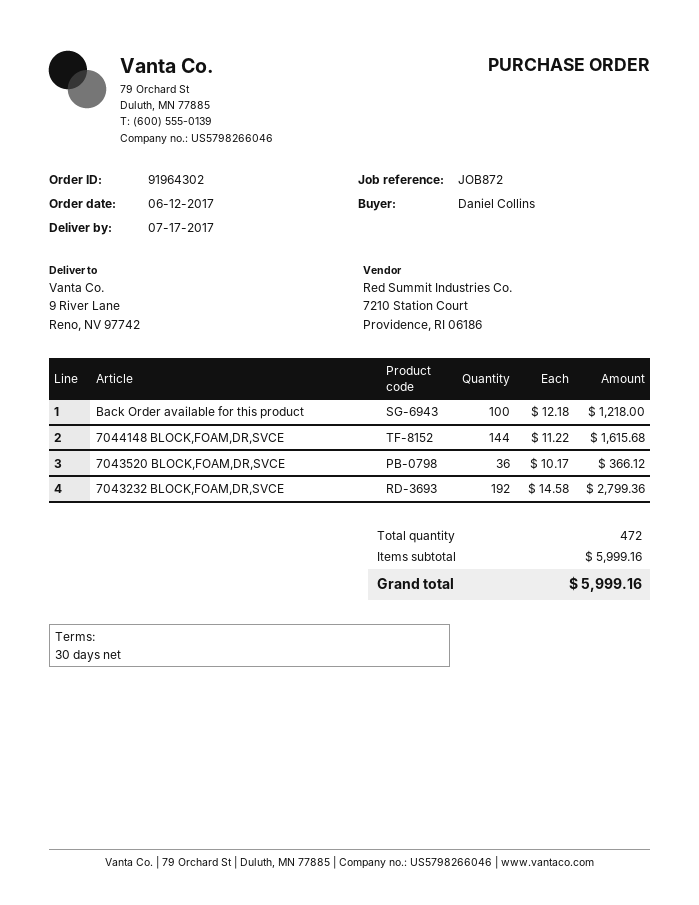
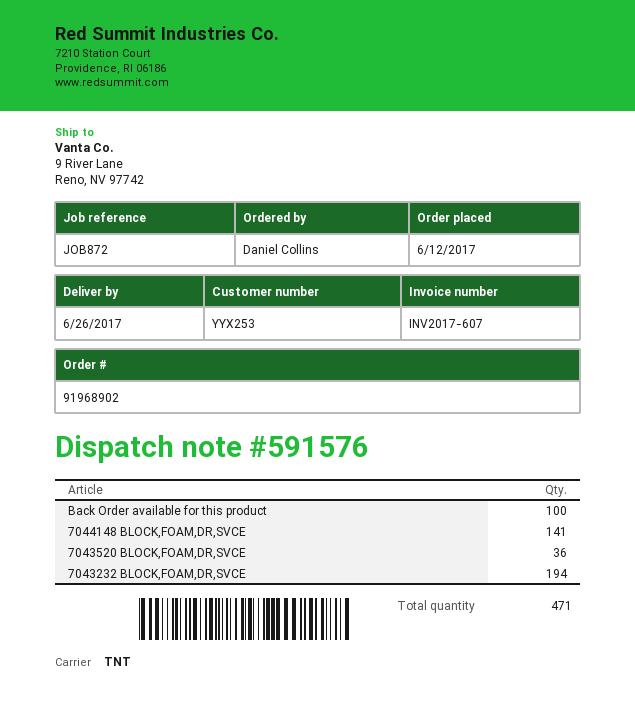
order number: 91964302 -> 91968902
delivery date: 2017-07-17 -> 2017-06-26
7044148 BLOCK,FOAM,DR,SVCE: 144 -> 141
7043232 BLOCK,FOAM,DR,SVCE: 192 -> 194
total quantity: 472 -> 471

